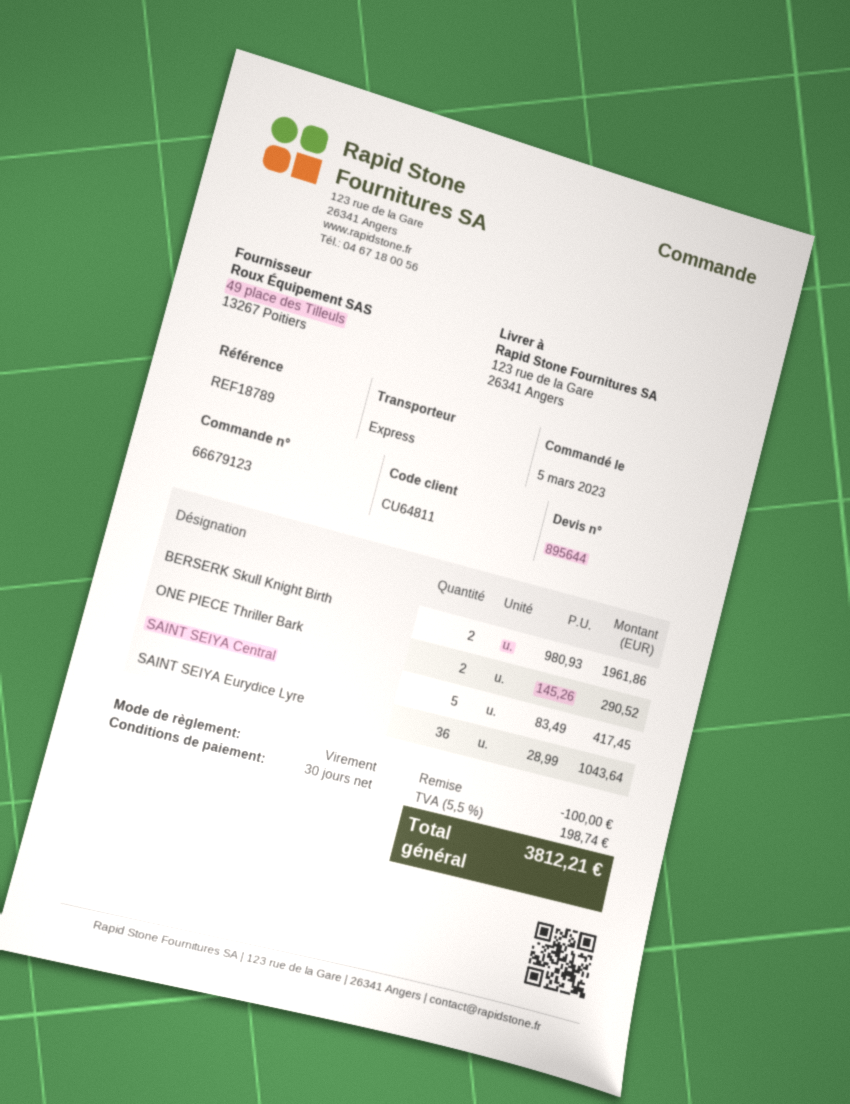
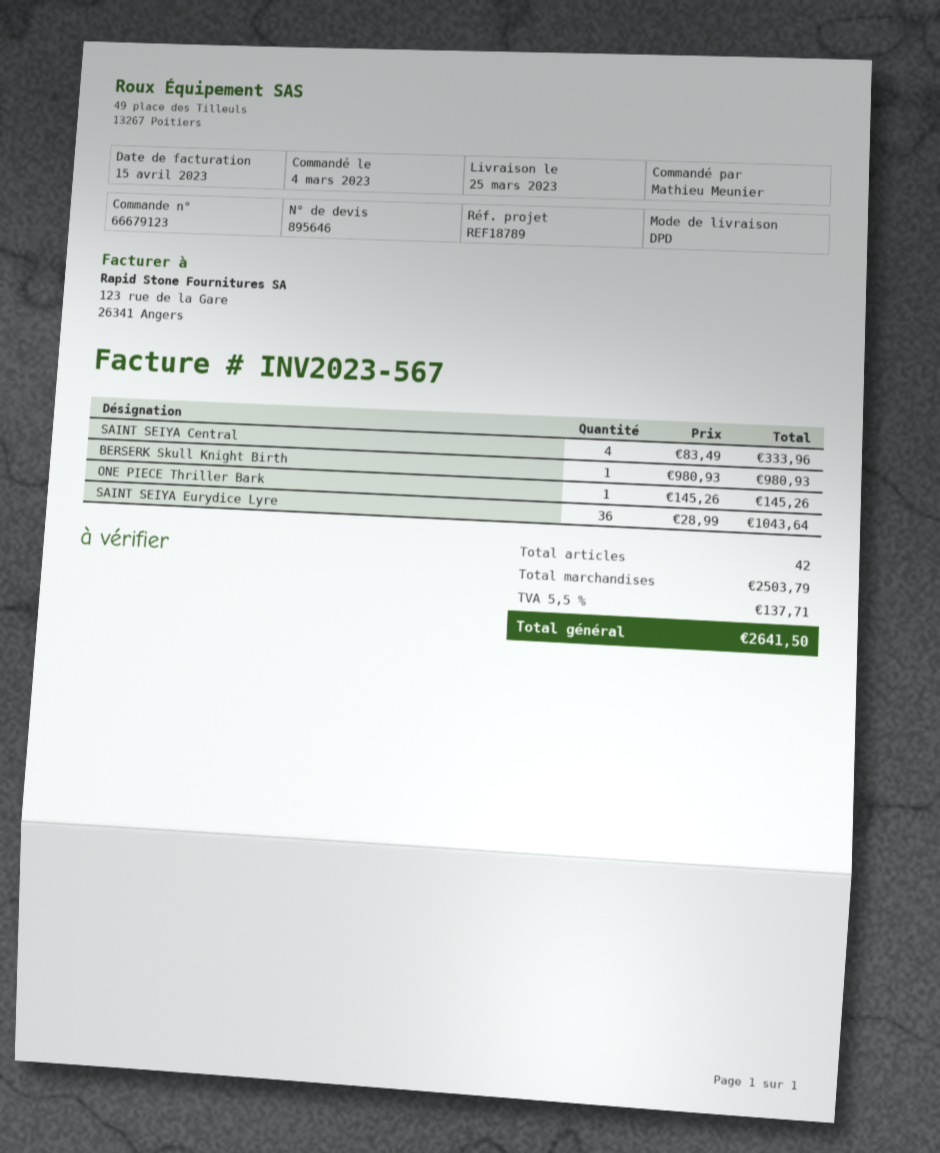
quote number: 895644 -> 895646
order date: 2023-03-05 -> 2023-03-04
shipping method: express -> DPD
BERSERK Skull Knight Birth: 2 x 980.93 = 1961.86 -> 1 x 980.93 = 980.93
ONE PIECE Thriller Bark: 2 x 145.26 = 290.52 -> 1 x 145.26 = 145.26
SAINT SEIYA Central: 5 x 83.49 = 417.45 -> 4 x 83.49 = 333.96
discount: 100.00 -> none
tax: 5.5% = 198.74 -> 5.5% = 137.71
total: 3812.21 -> 2641.50

